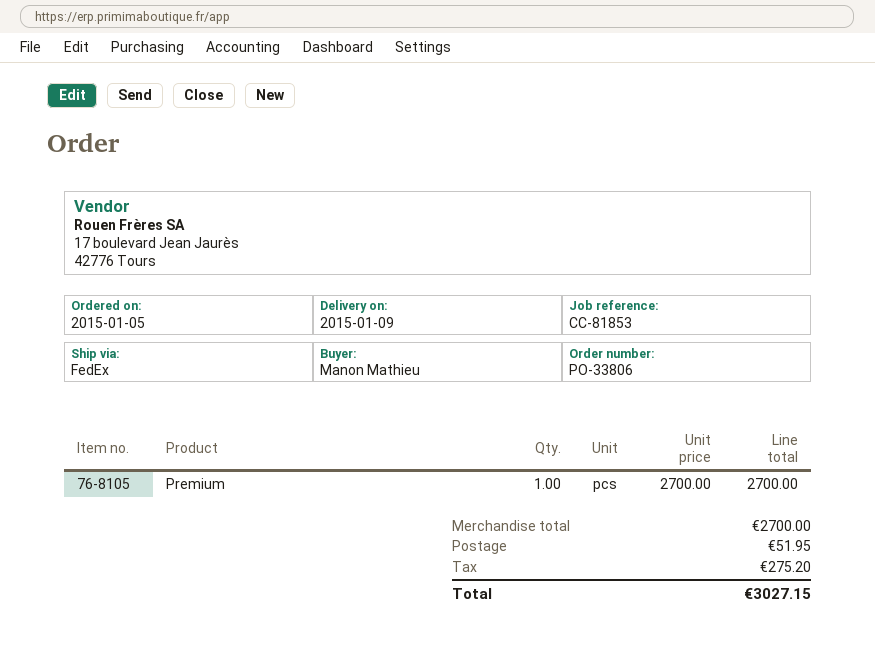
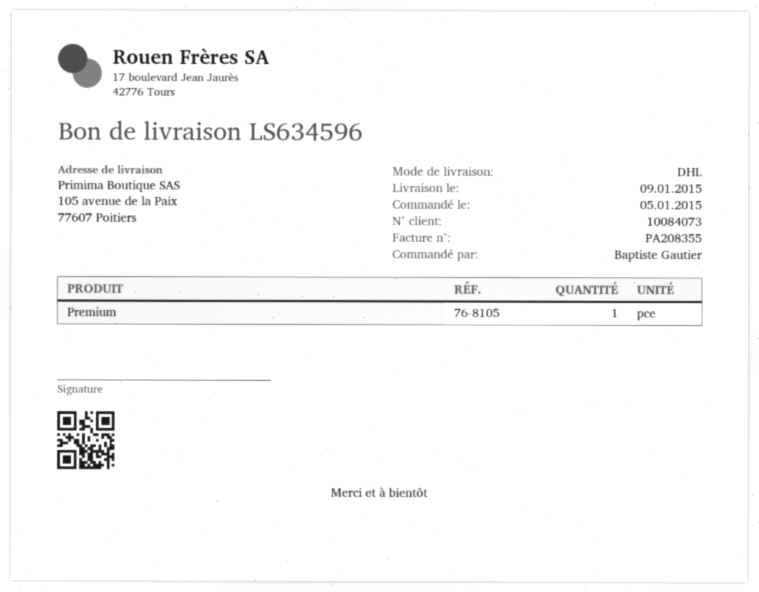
ordered by: Manon Mathieu -> Baptiste Gautier
shipping method: FedEx -> DHL

